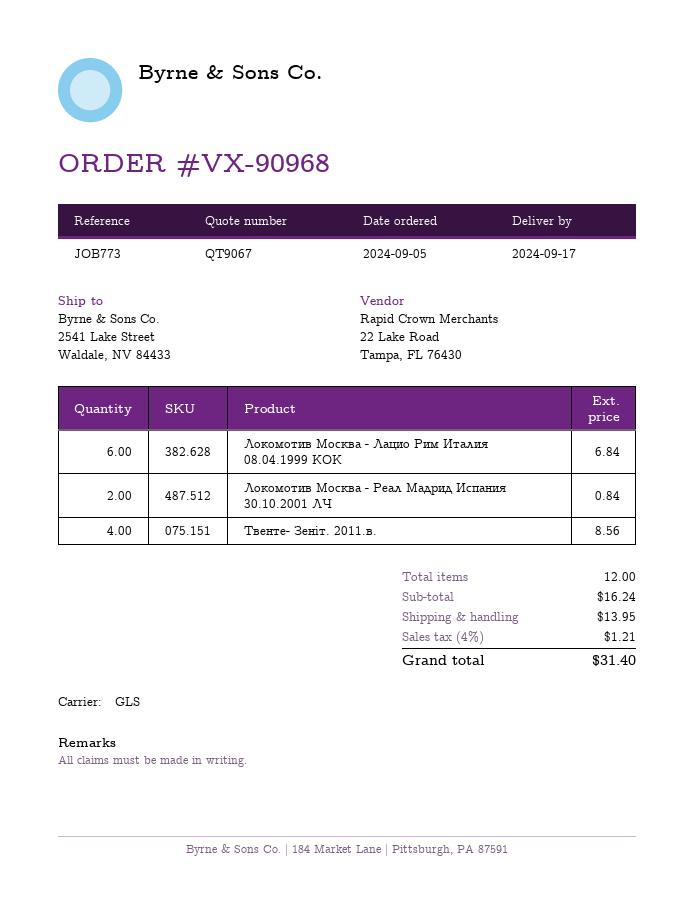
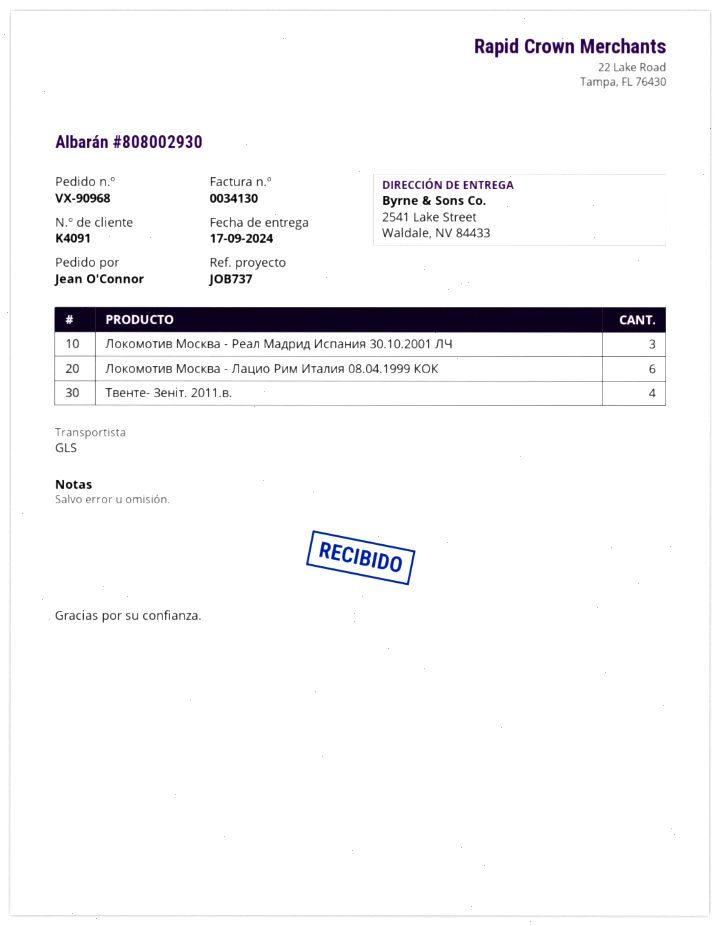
reference: JOB773 -> JOB737
Локомотив Москва - Реал Мадрид Испания 30.10.2001 ЛЧ: 2 -> 3

